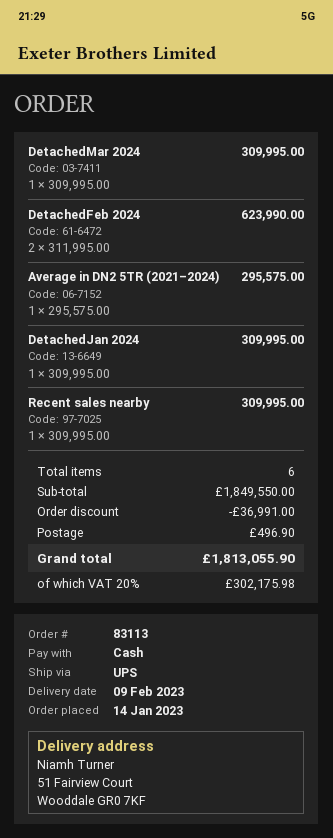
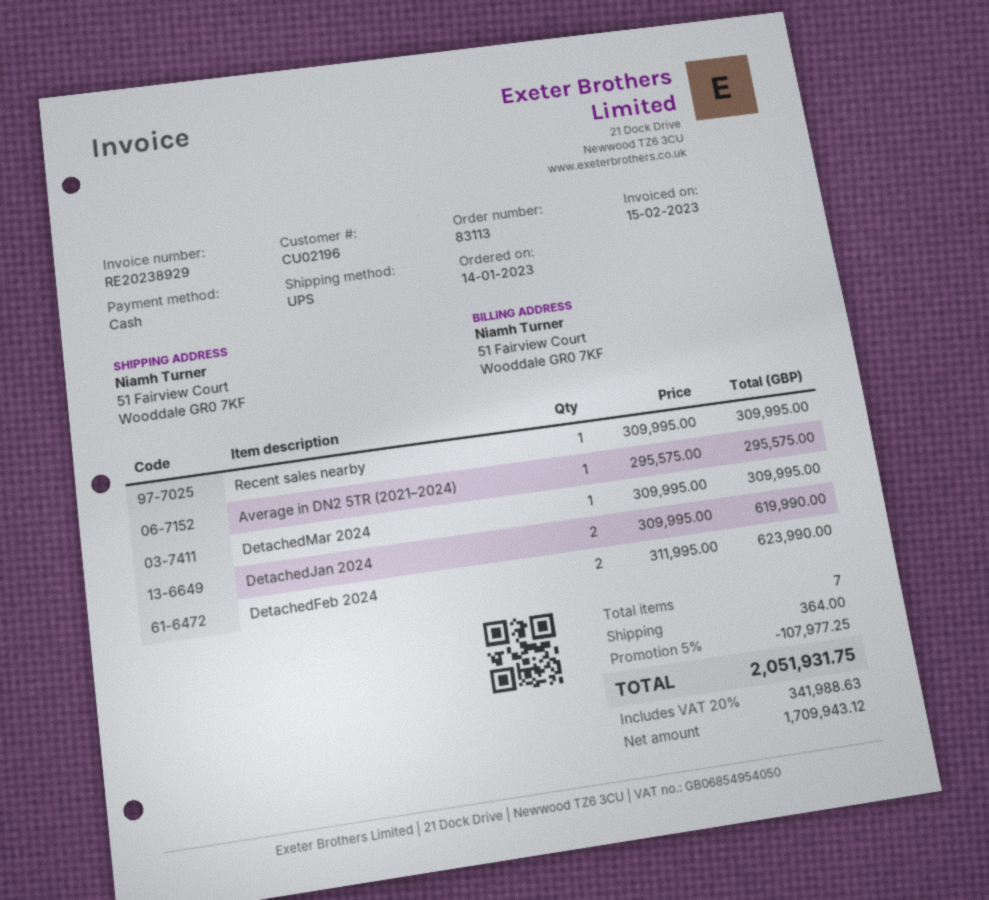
DetachedJan 2024: 1 x 309995.00 = 309995.00 -> 2 x 309995.00 = 619990.00
total quantity: 6 -> 7
discount: 36991.00 -> 107977.25
shipping: 496.90 -> 364.00
tax: 20% = 302175.98 -> 20% = 341988.63
total: 1813055.90 -> 2051931.75

